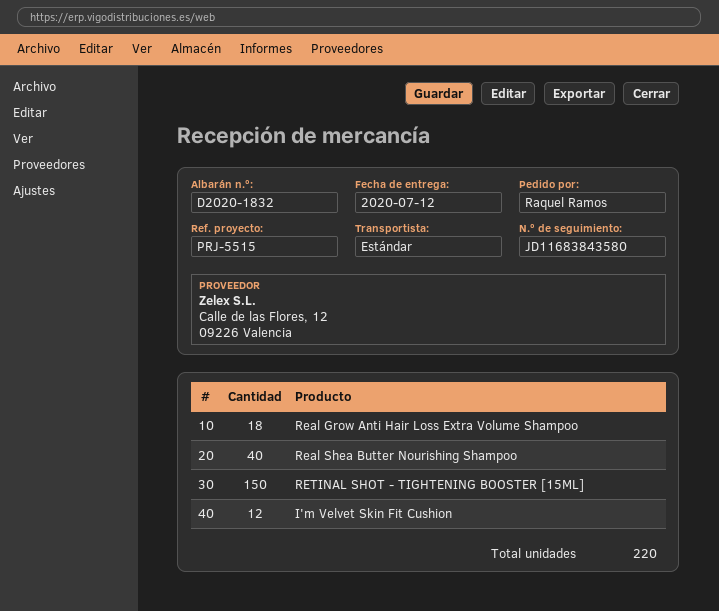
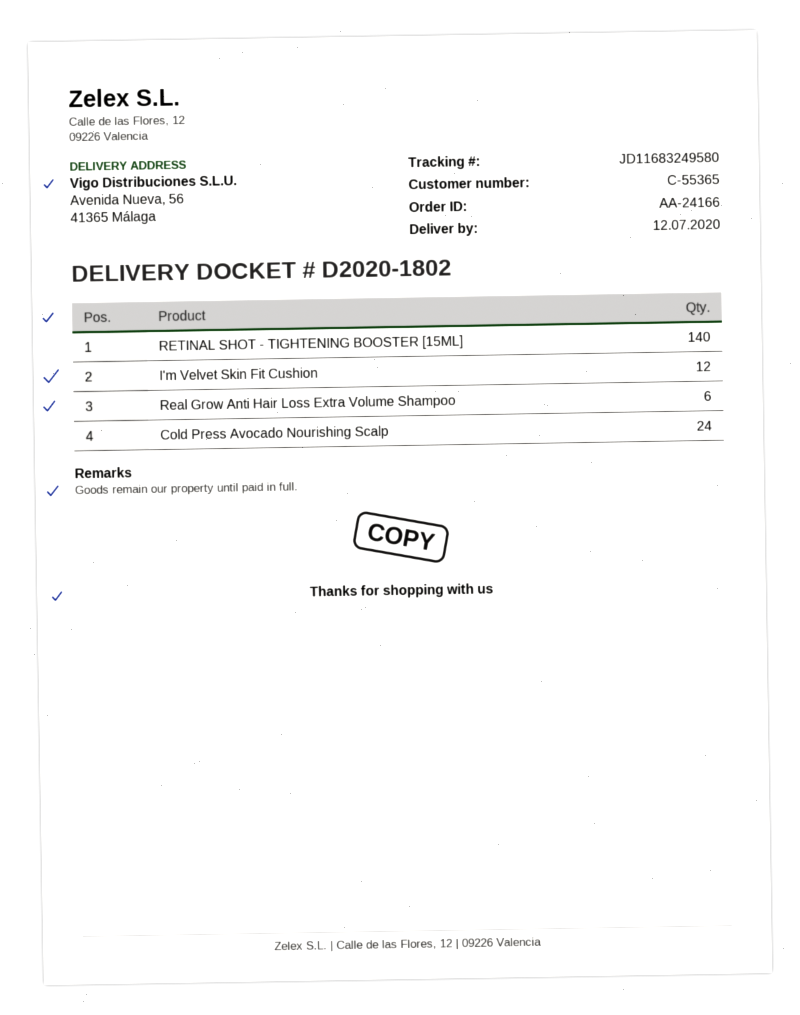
delivery note number: D2020-1832 -> D2020-1802
tracking number: JD11683843580 -> JD11683249580
Real Grow Anti Hair Loss Extra Volume Shampoo: 18 -> 6
Real Shea Butter Nourishing Shampoo: 40 -> none
RETINAL SHOT - TIGHTENING BOOSTER [15ML]: 150 -> 140
Cold Press Avocado Nourishing Scalp: none -> 24

